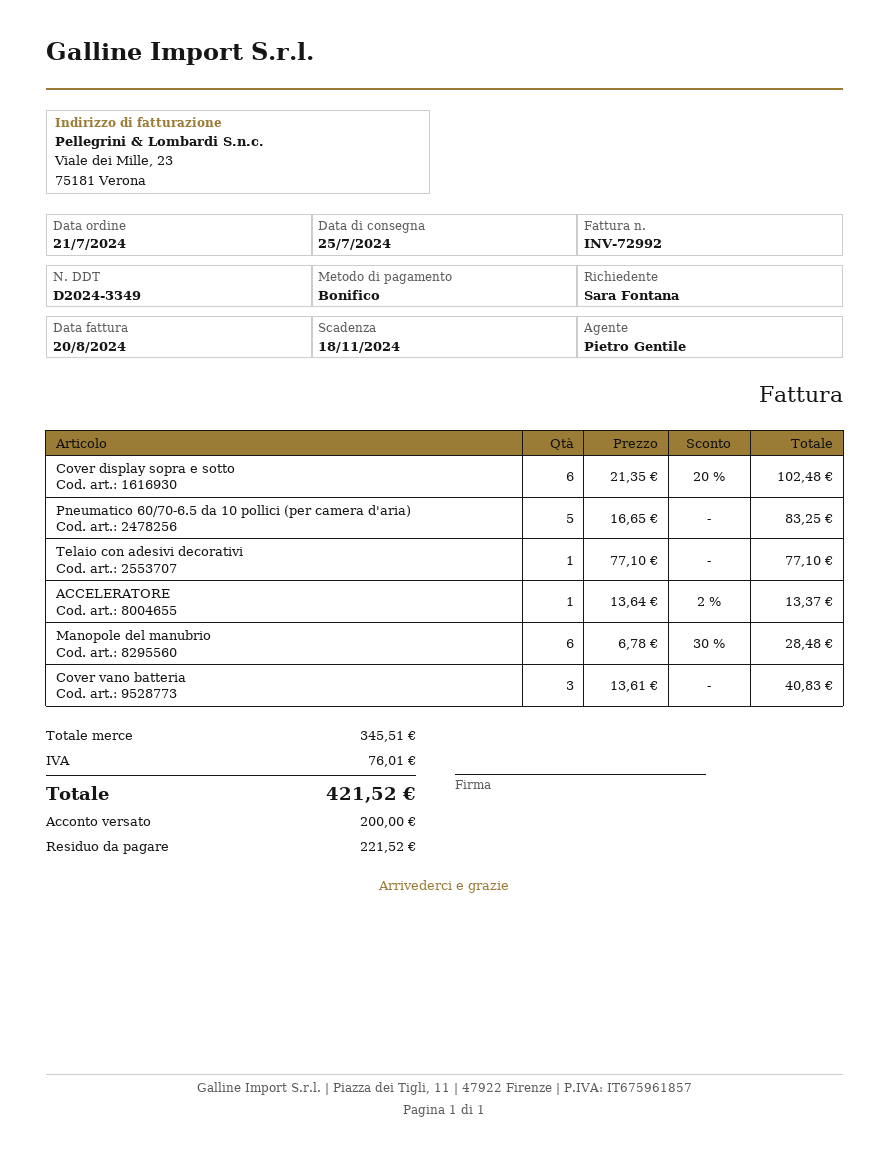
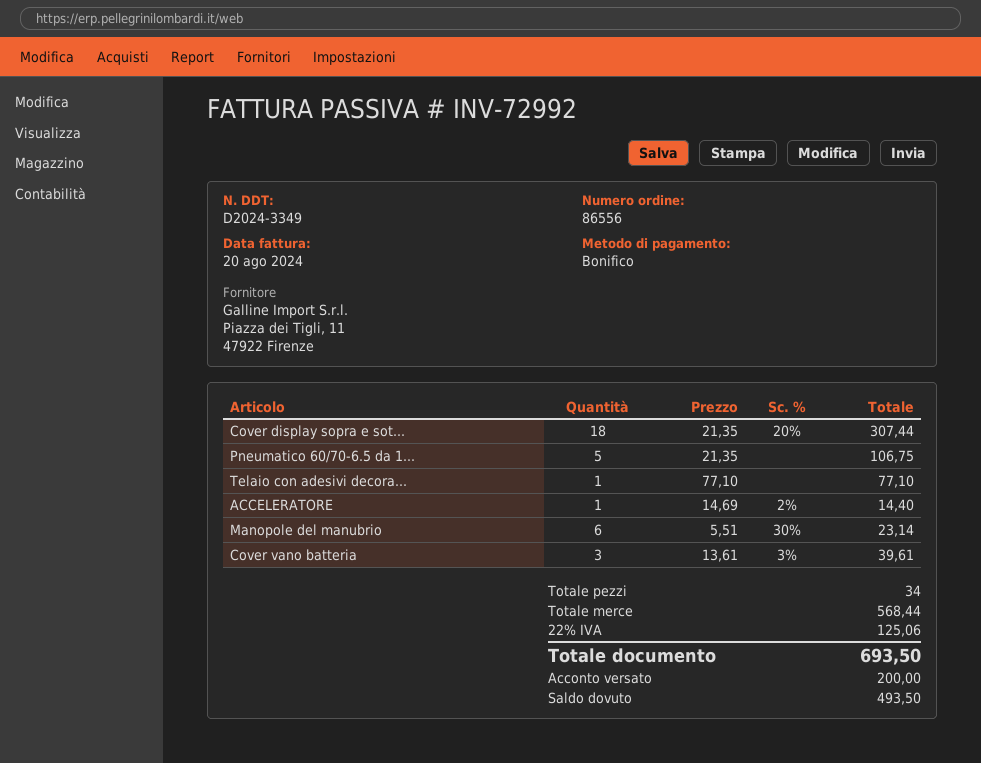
Cover display sopra e sotto: 6 x 21.35 - 20% = 102.48 -> 18 x 21.35 - 20% = 307.44
Pneumatico 60/70-6.5 da 10 pollici (per camera d'aria): 5 x 16.65 = 83.25 -> 5 x 21.35 = 106.75
ACCELERATORE: 1 x 13.64 - 2% = 13.37 -> 1 x 14.69 - 2% = 14.40
Manopole del manubrio: 6 x 6.78 - 30% = 28.48 -> 6 x 5.51 - 30% = 23.14
Cover vano batteria: 3 x 13.61 = 40.83 -> 3 x 13.61 - 3% = 39.61
subtotal: 345.51 -> 568.44
tax: 76.01 -> 125.06
total: 421.52 -> 693.50
balance: 221.52 -> 493.50

